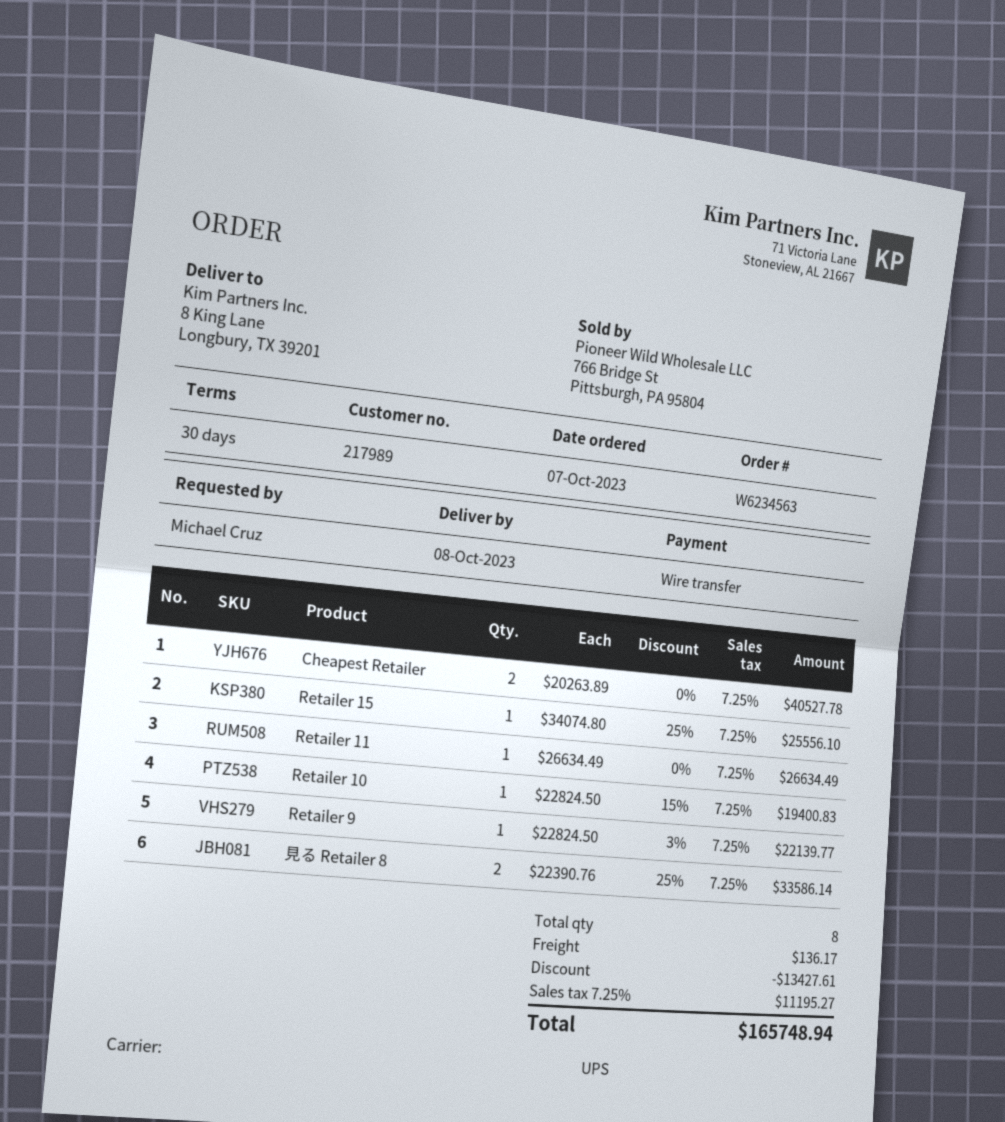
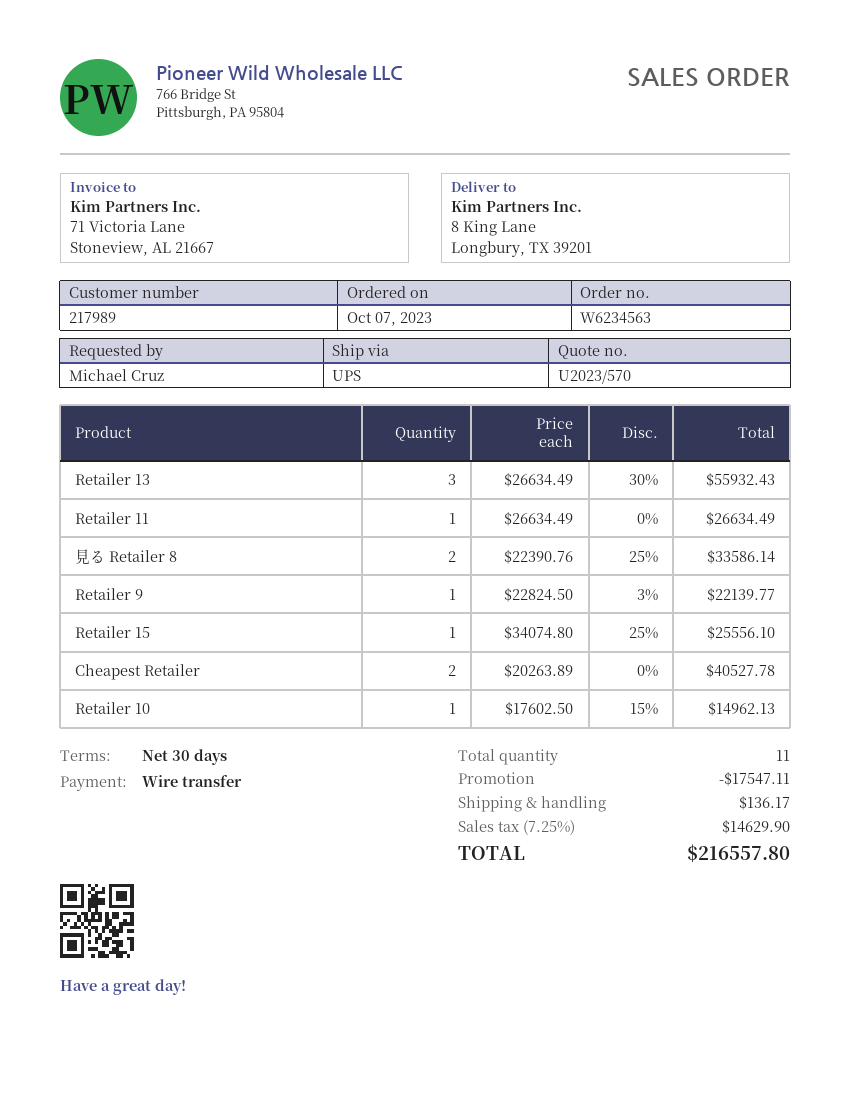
Retailer 10: 1 x 22824.50 - 15% = 19400.83 -> 1 x 17602.50 - 15% = 14962.13
Retailer 13: none -> 3 x 26634.49 - 30% = 55932.43
total quantity: 8 -> 11
discount: 13427.61 -> 17547.11
tax: 7.25% = 11195.27 -> 7.25% = 14629.90
total: 165748.94 -> 216557.80

